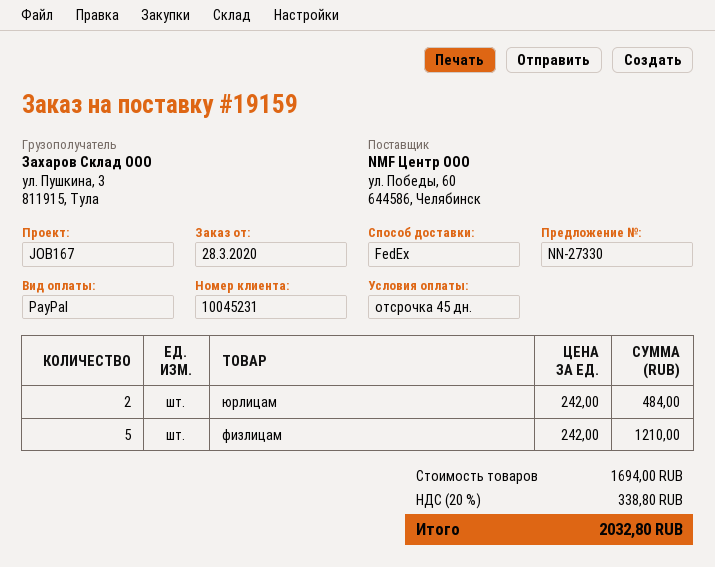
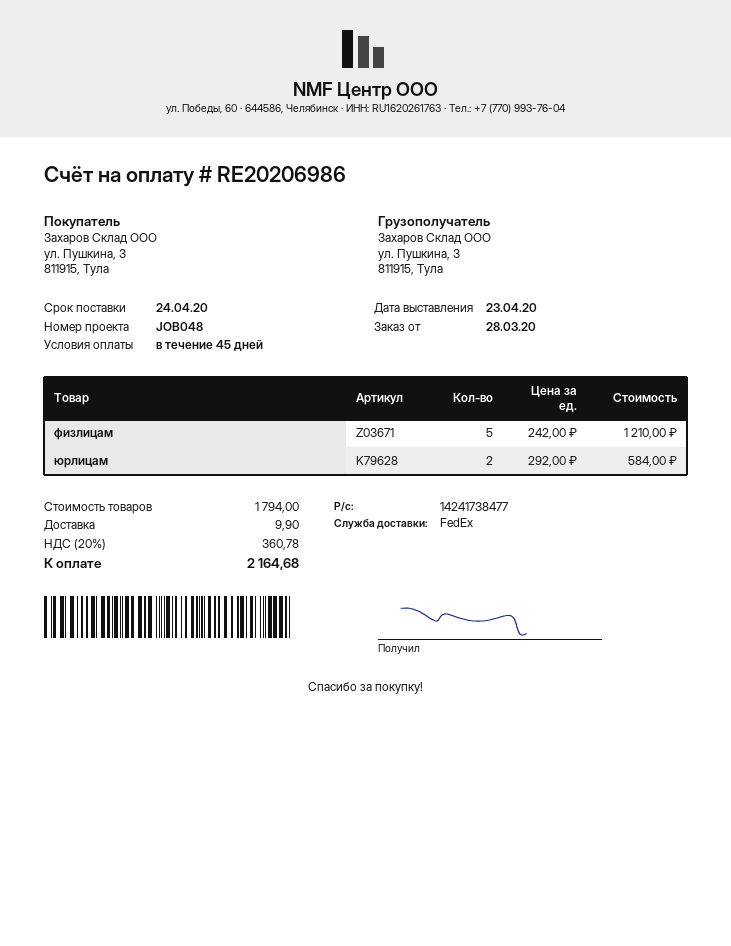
reference: JOB167 -> JOB048
юрлицам: 2 x 242.00 = 484.00 -> 2 x 292.00 = 584.00
subtotal: 1694.00 -> 1794.00
shipping: none -> 9.90
tax: 20% = 338.80 -> 20% = 360.78
total: 2032.80 -> 2164.68

